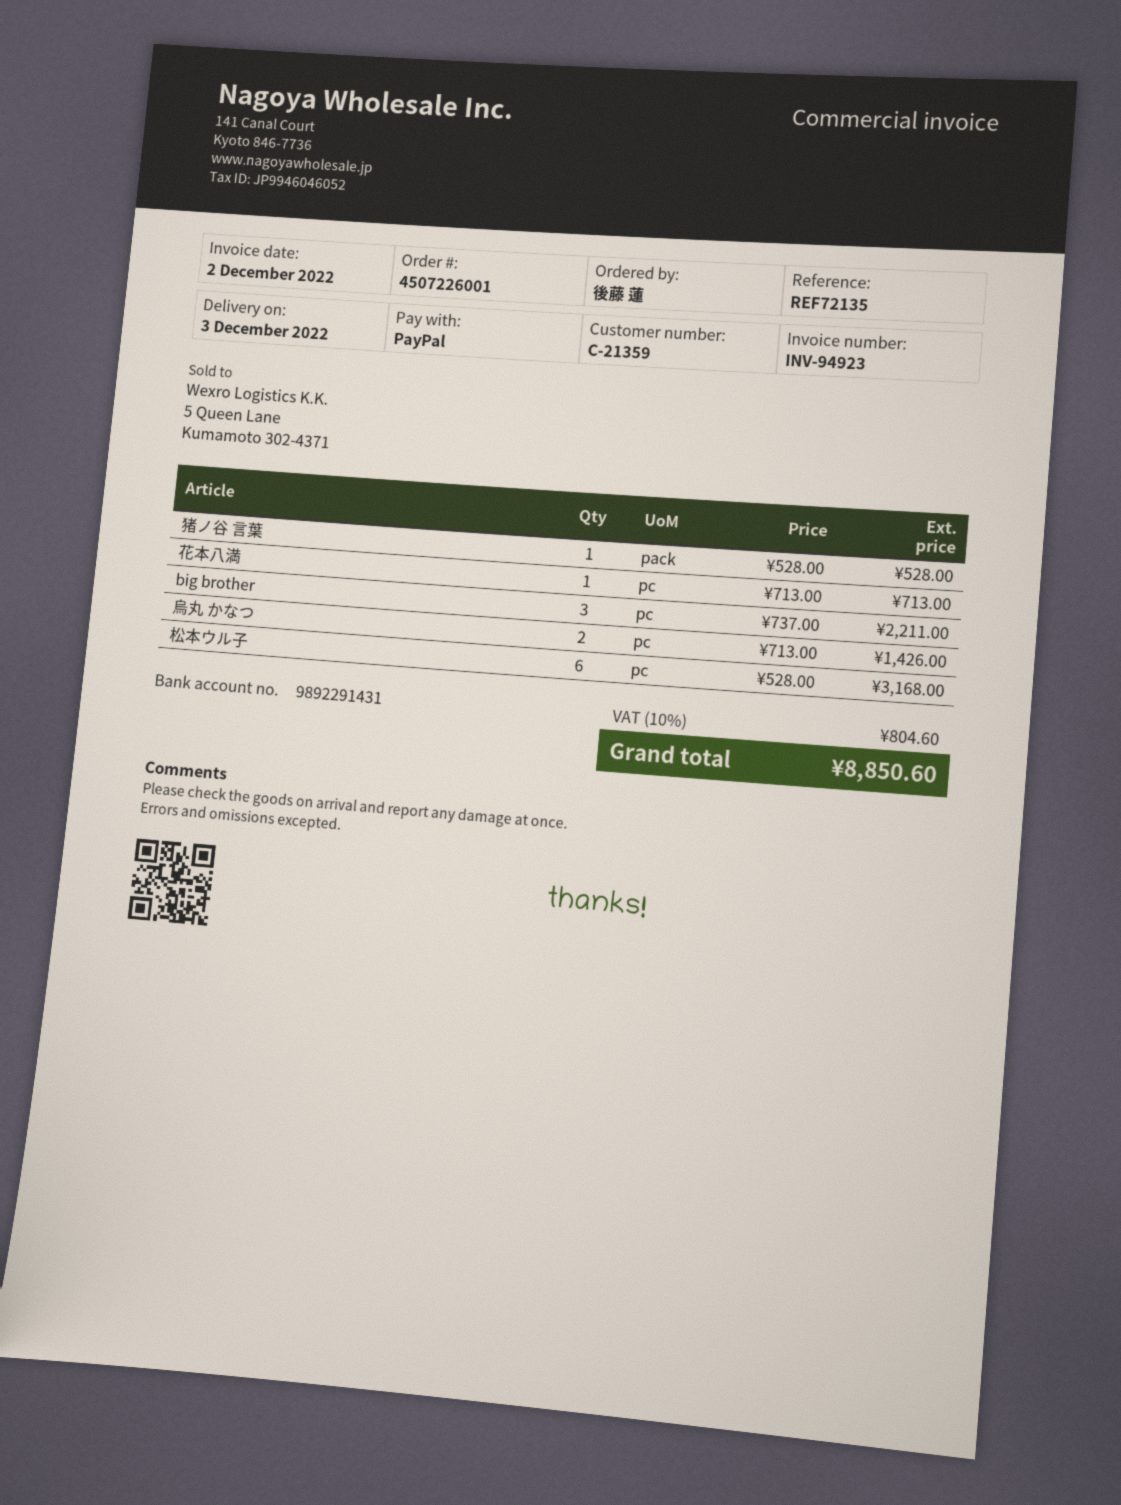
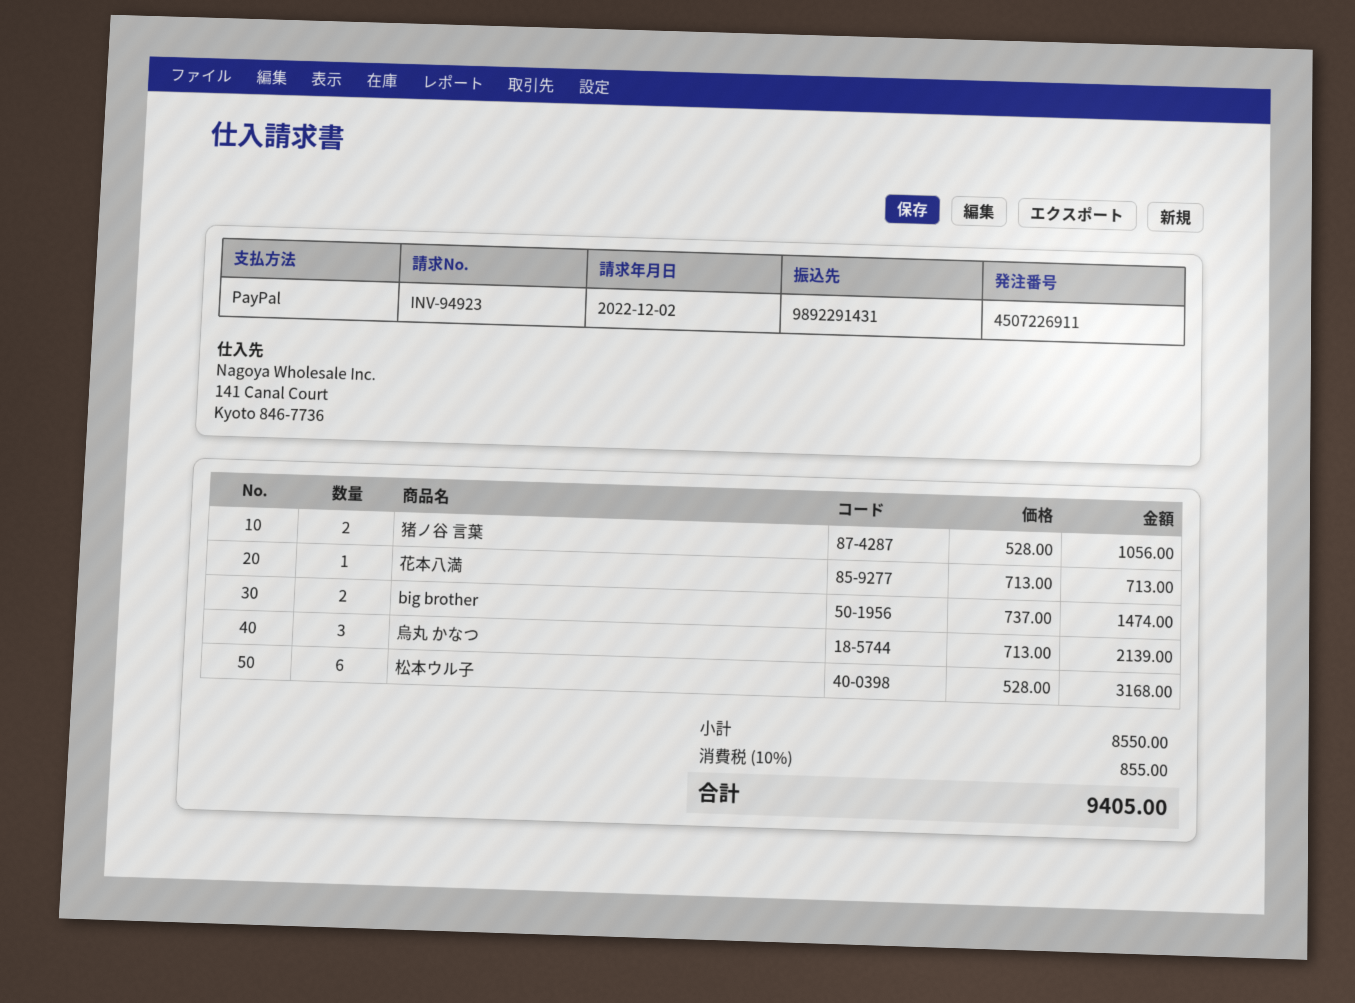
order number: 4507226001 -> 4507226911
猪ノ谷 言葉: 1 x 528.00 = 528.00 -> 2 x 528.00 = 1056.00
big brother: 3 x 737.00 = 2211.00 -> 2 x 737.00 = 1474.00
烏丸 かなつ: 2 x 713.00 = 1426.00 -> 3 x 713.00 = 2139.00
tax: 10% = 804.60 -> 10% = 855.00
total: 8850.60 -> 9405.00

